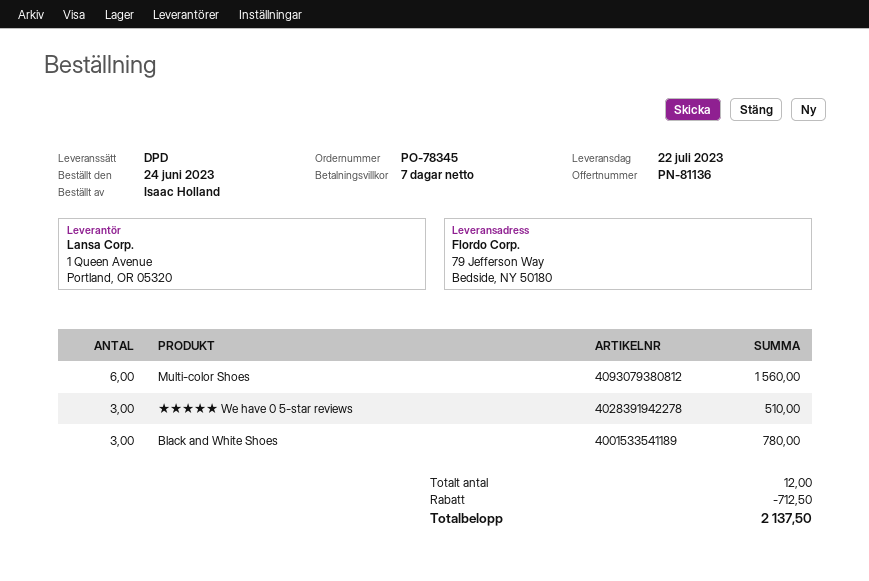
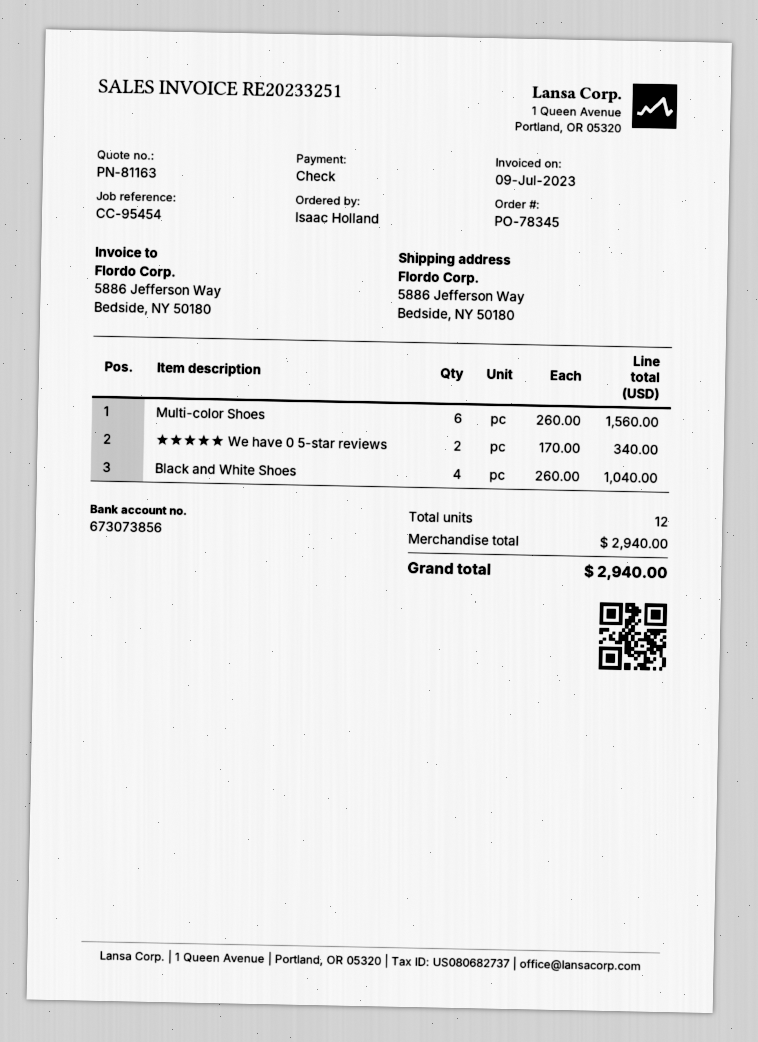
quote number: PN-81136 -> PN-81163
ship to: 79 Jefferson Way, Bedside, NY 50180 -> 5886 Jefferson Way, Bedside, NY 50180
★★★★★ We have 0 5-star reviews: 3 for 510.00 -> 2 for 340.00
Black and White Shoes: 3 for 780.00 -> 4 for 1040.00
discount: 712.50 -> none
total: 2137.50 -> 2940.00

